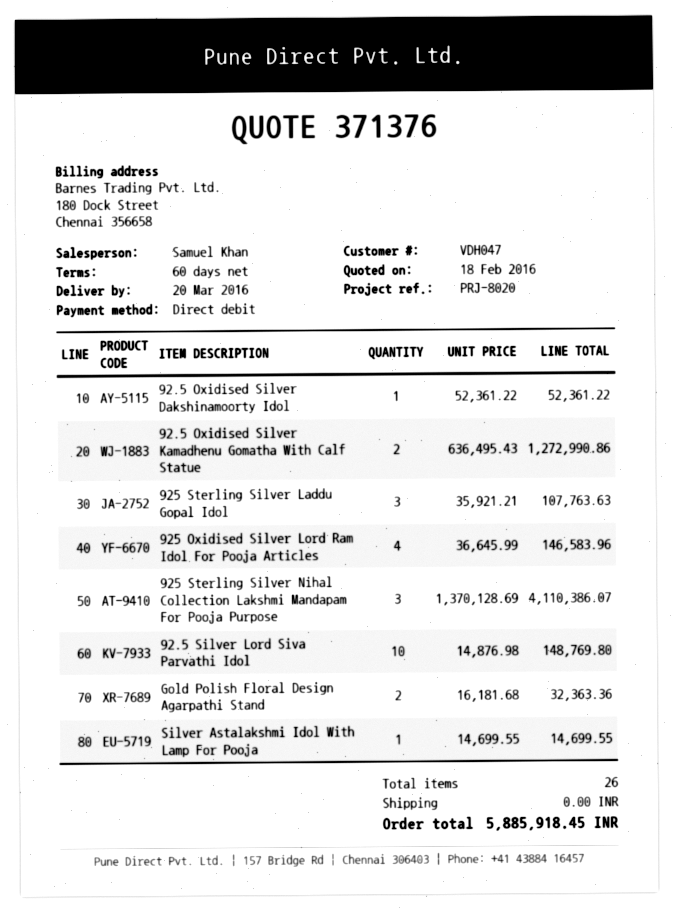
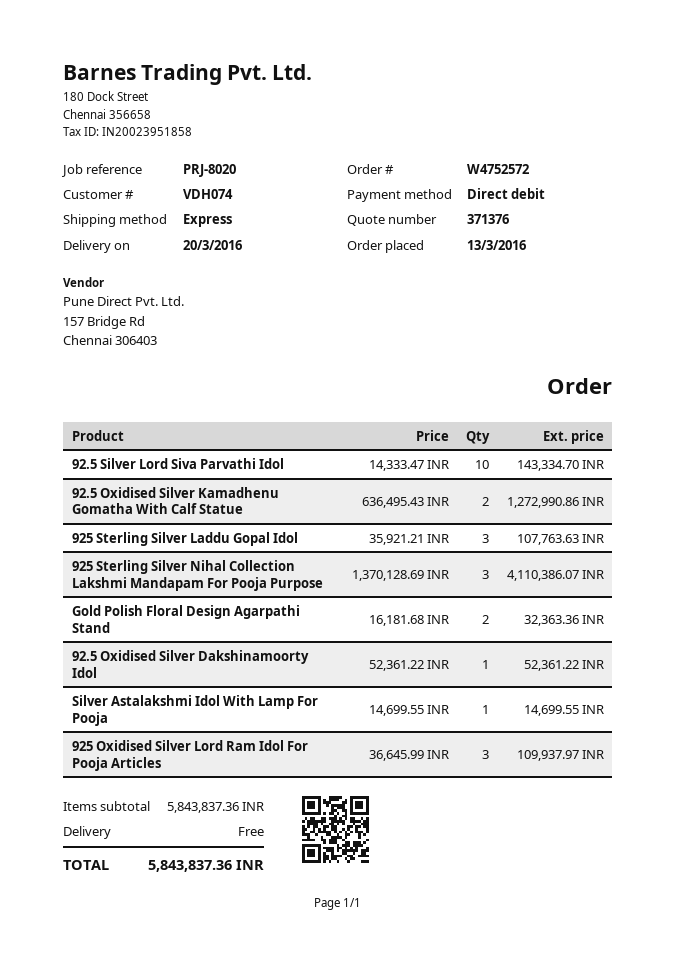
customer number: VDH047 -> VDH074
925 Oxidised Silver Lord Ram Idol For Pooja Articles: 4 x 36645.99 = 146583.96 -> 3 x 36645.99 = 109937.97
92.5 Silver Lord Siva Parvathi Idol: 10 x 14876.98 = 148769.80 -> 10 x 14333.47 = 143334.70
total: 5885918.45 -> 5843837.36

